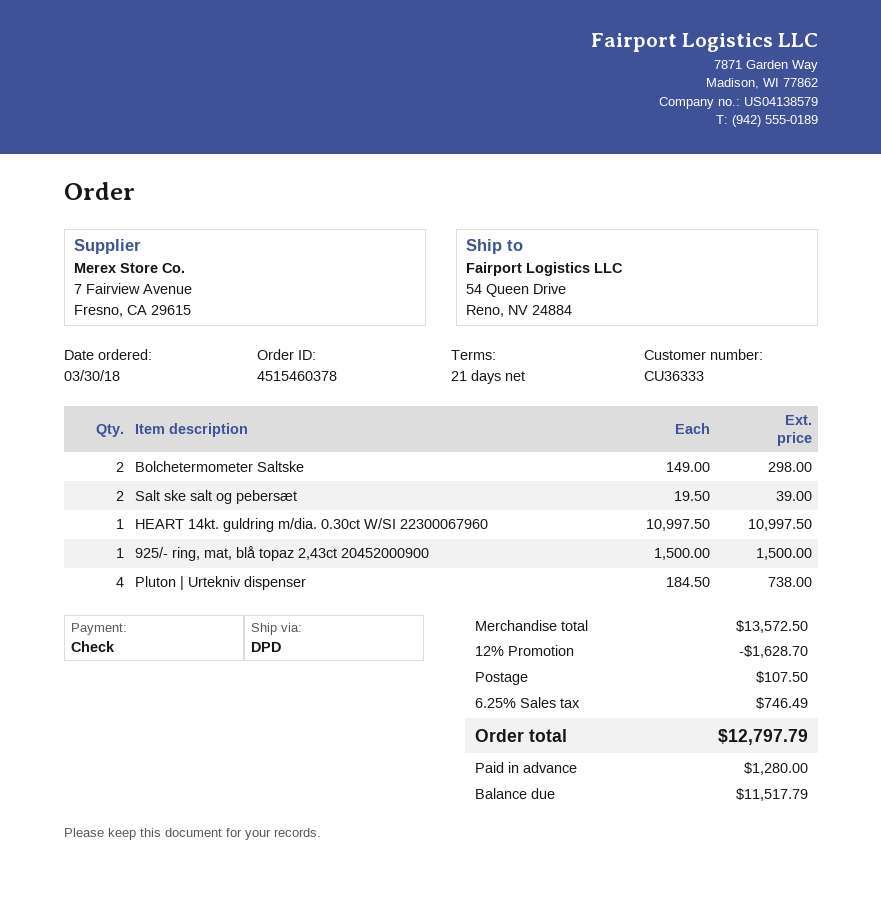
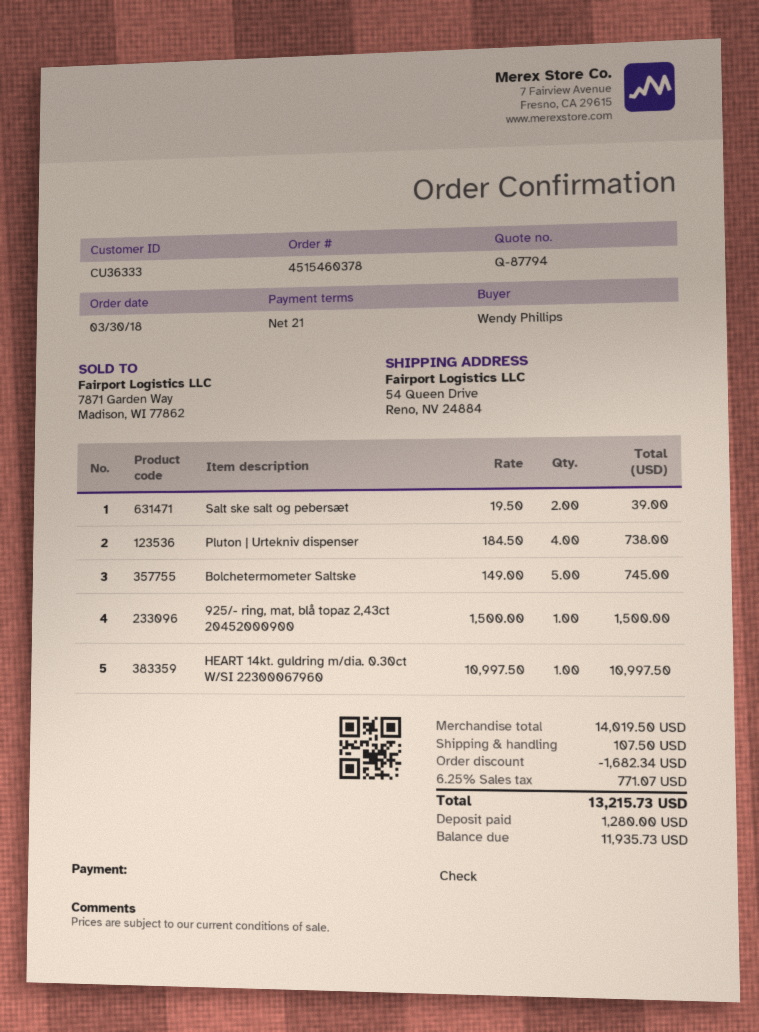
Bolchetermometer Saltske: 2 x 149.00 = 298.00 -> 5 x 149.00 = 745.00
subtotal: 13572.50 -> 14019.50
discount: 1628.70 -> 1682.34
tax: 6.25% = 746.49 -> 6.25% = 771.07
total: 12797.79 -> 13215.73
balance: 11517.79 -> 11935.73

